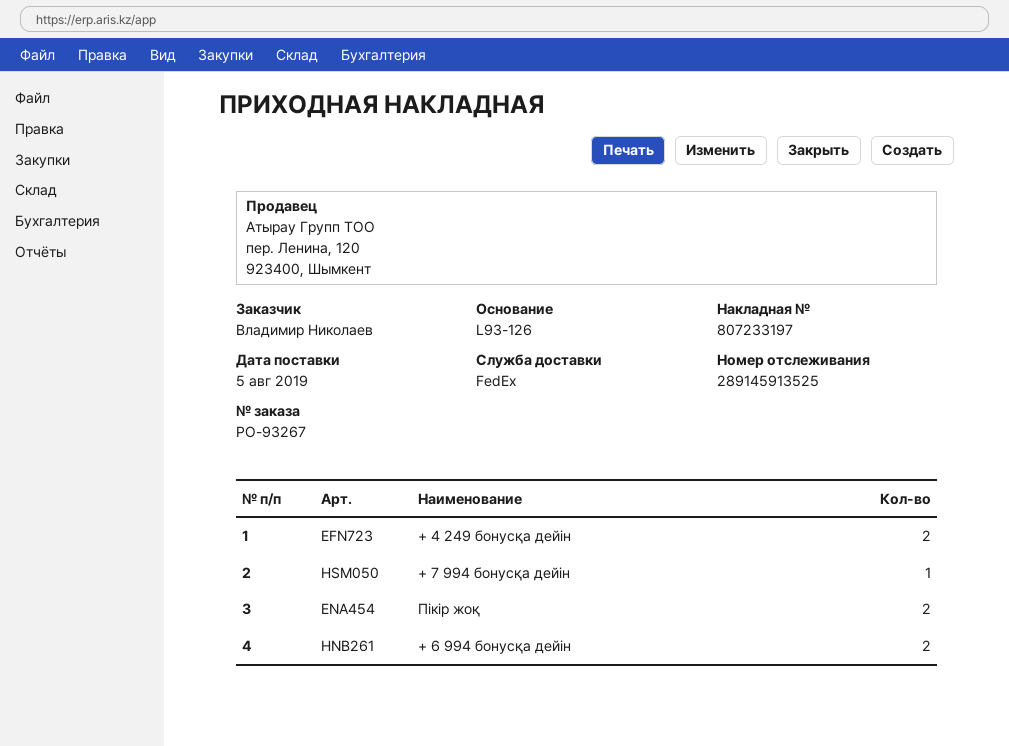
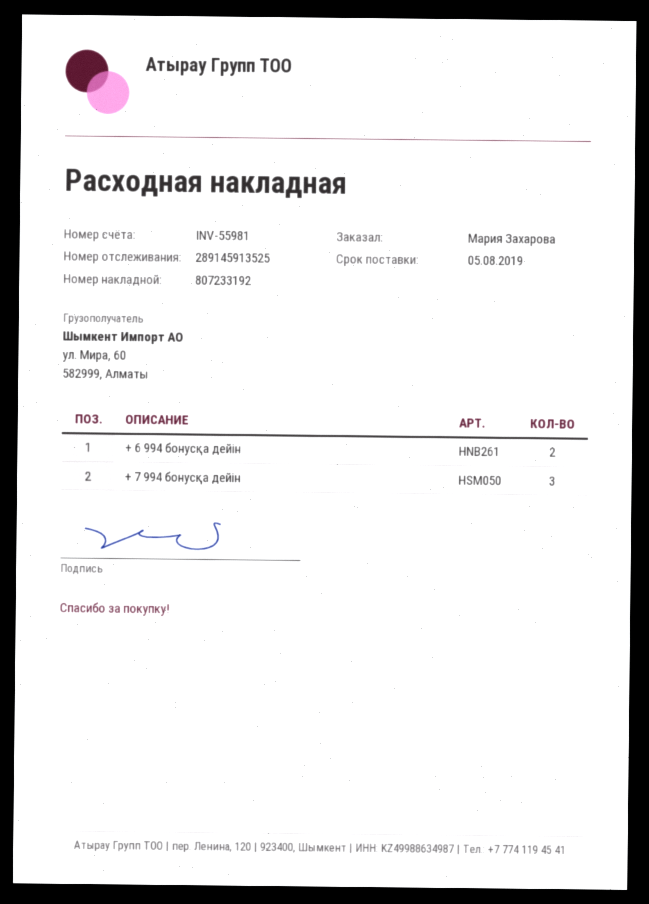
delivery note number: 807233197 -> 807233192
ordered by: Владимир Николаев -> Мария Захарова
+ 4 249 бонусқа дейін: 2 -> none
+ 7 994 бонусқа дейін: 1 -> 3
Пікір жоқ: 2 -> none

